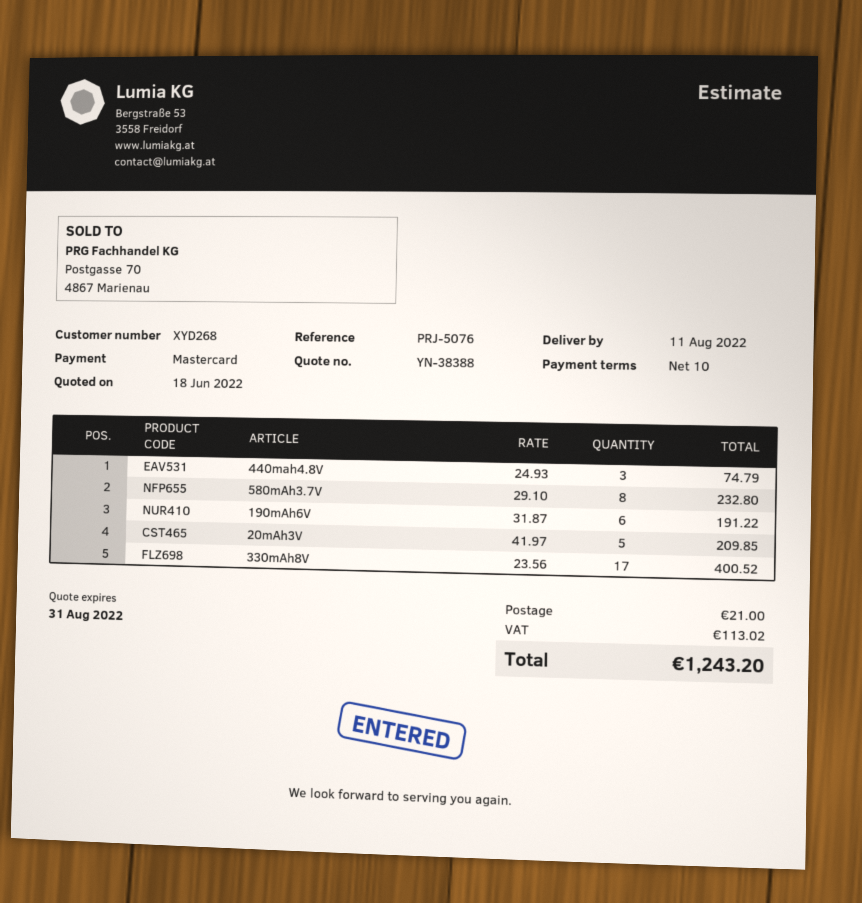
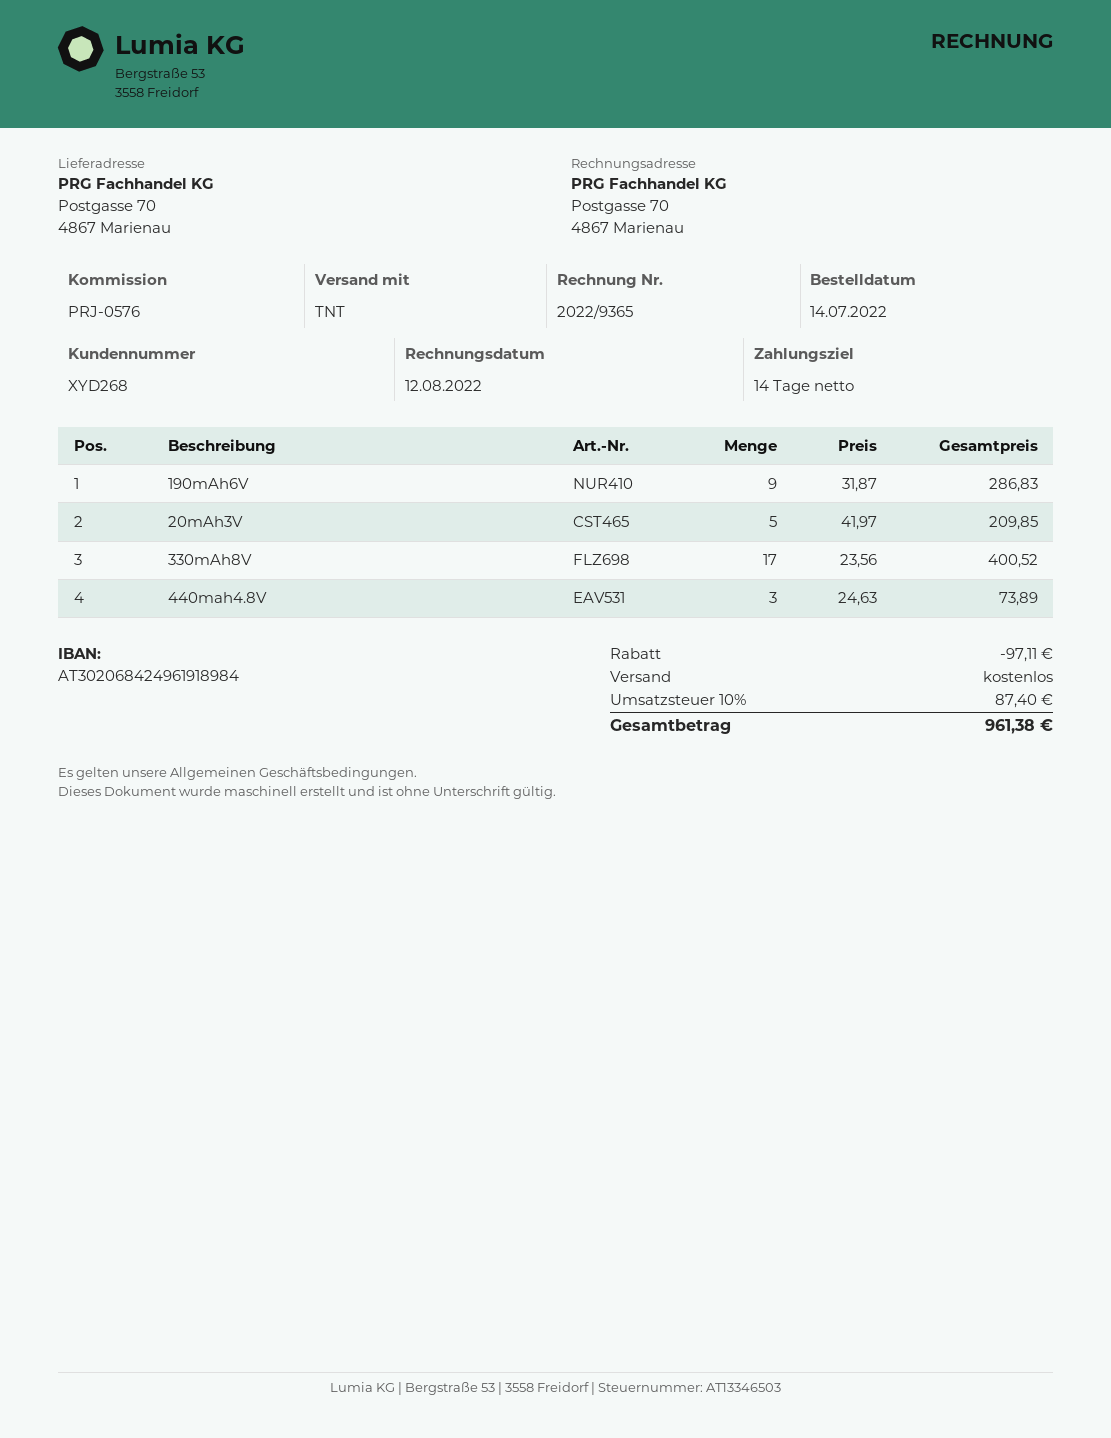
payment terms: 10 days -> 14 days
reference: PRJ-5076 -> PRJ-0576
440mah4.8V: 3 x 24.93 = 74.79 -> 3 x 24.63 = 73.89
580mAh3.7V: 8 x 29.10 = 232.80 -> none
190mAh6V: 6 x 31.87 = 191.22 -> 9 x 31.87 = 286.83
discount: none -> 97.11
shipping: 21.00 -> 0.00
tax: 113.02 -> 87.40
total: 1243.20 -> 961.38

